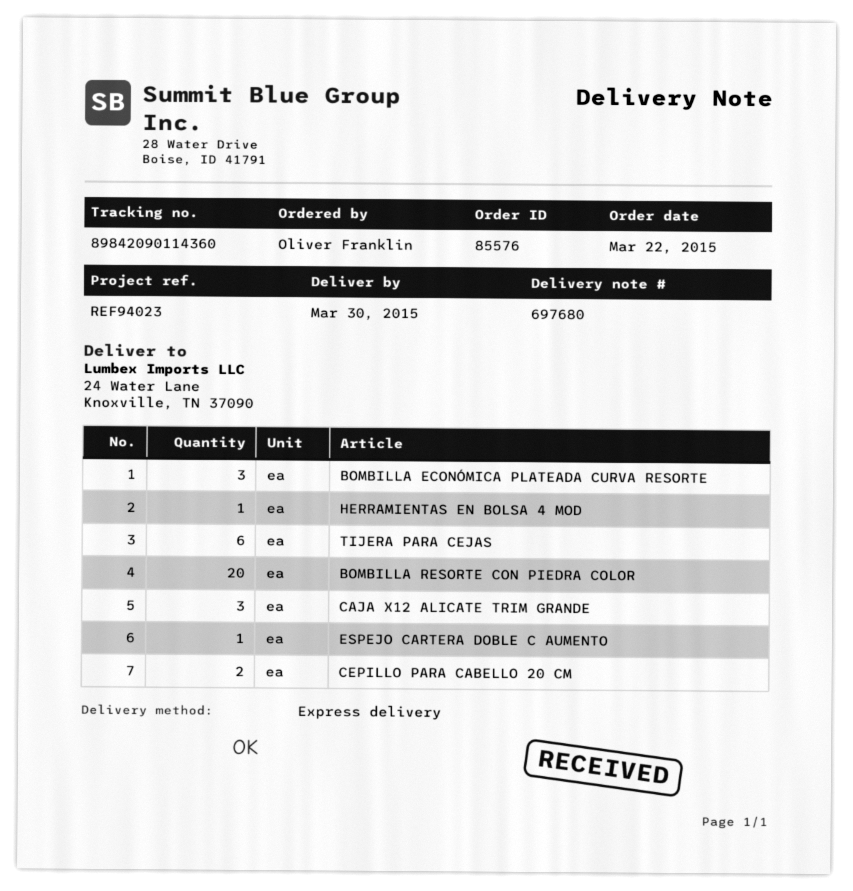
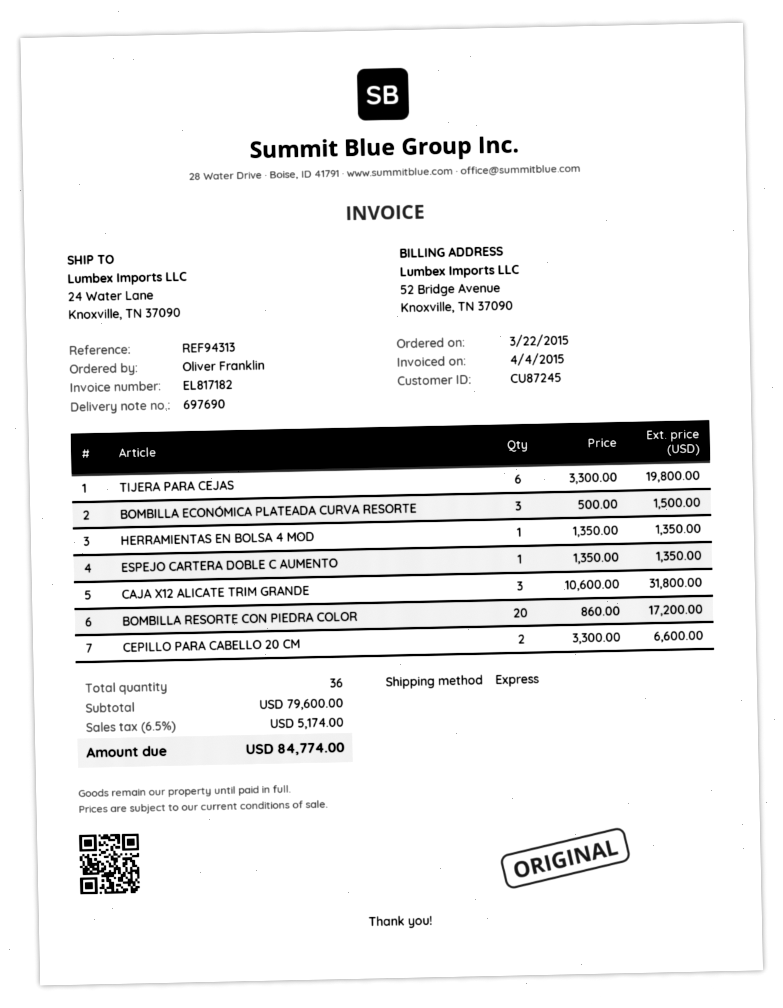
delivery note number: 697680 -> 697690
reference: REF94023 -> REF94313

